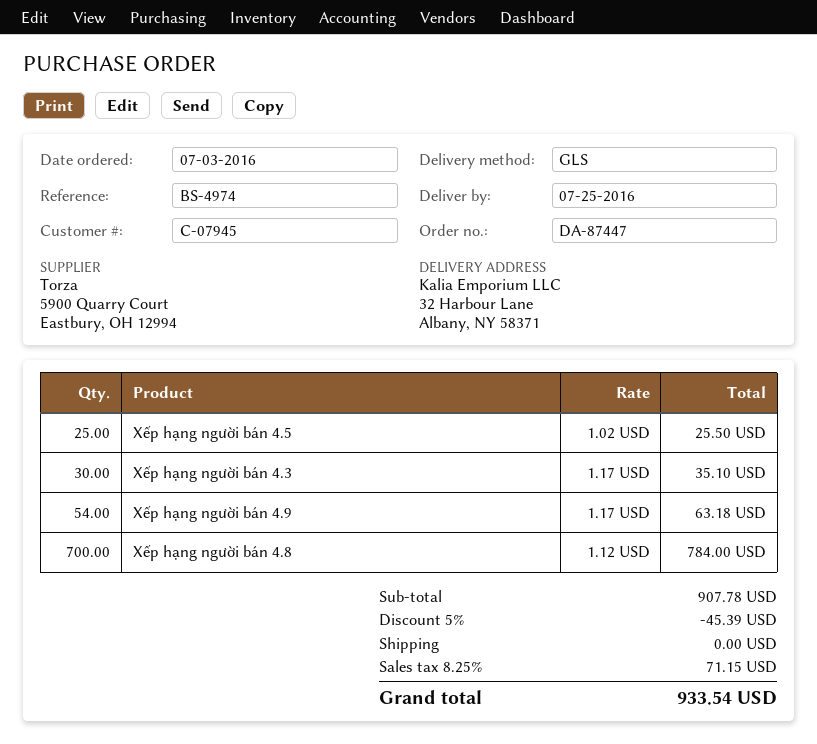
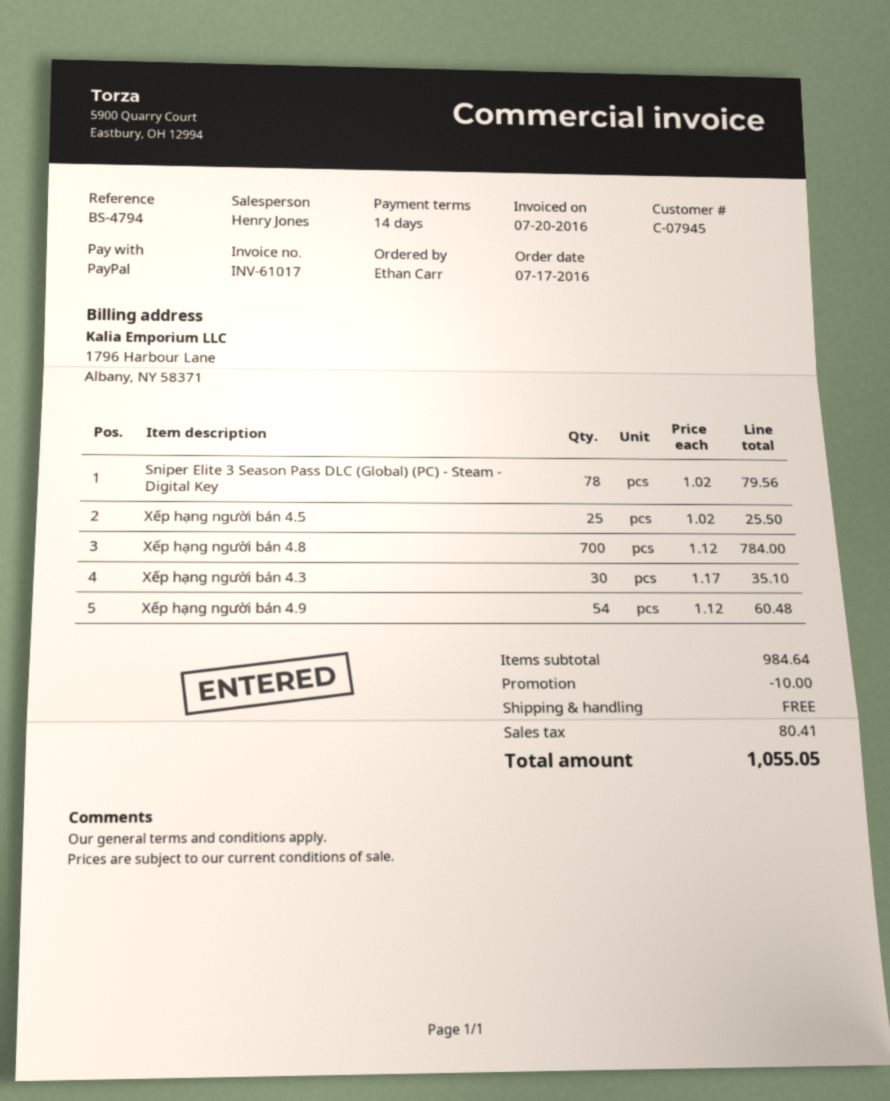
order date: 2016-07-03 -> 2016-07-17
reference: BS-4974 -> BS-4794
Xếp hạng người bán 4.9: 54 x 1.17 = 63.18 -> 54 x 1.12 = 60.48
Sniper Elite 3 Season Pass DLC (Global) (PC) - Steam - Digital Key: none -> 78 x 1.02 = 79.56
subtotal: 907.78 -> 984.64
discount: 45.39 -> 10.00
tax: 71.15 -> 80.41
total: 933.54 -> 1055.05

